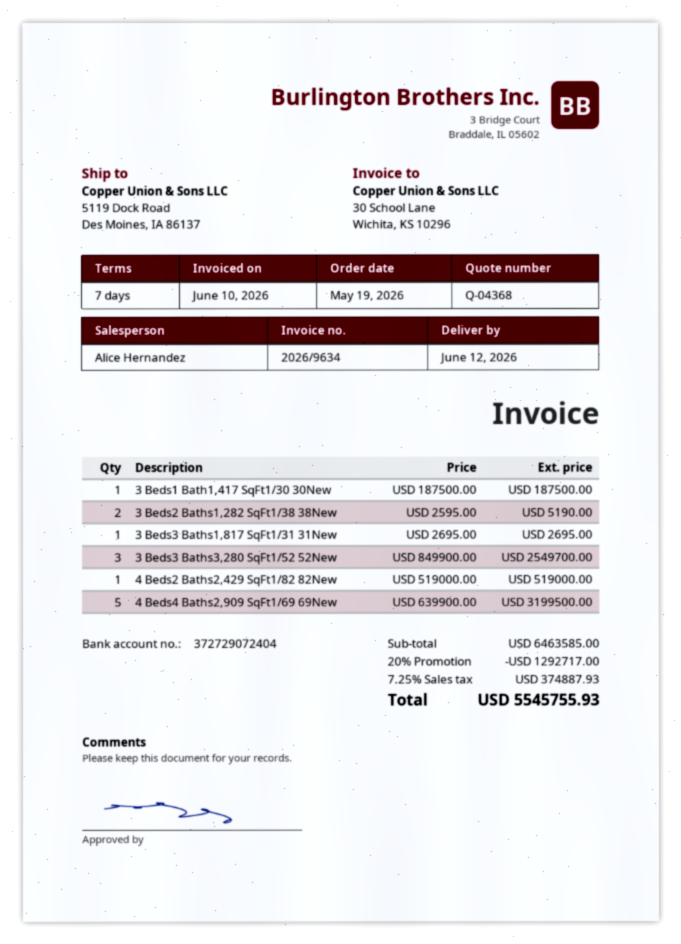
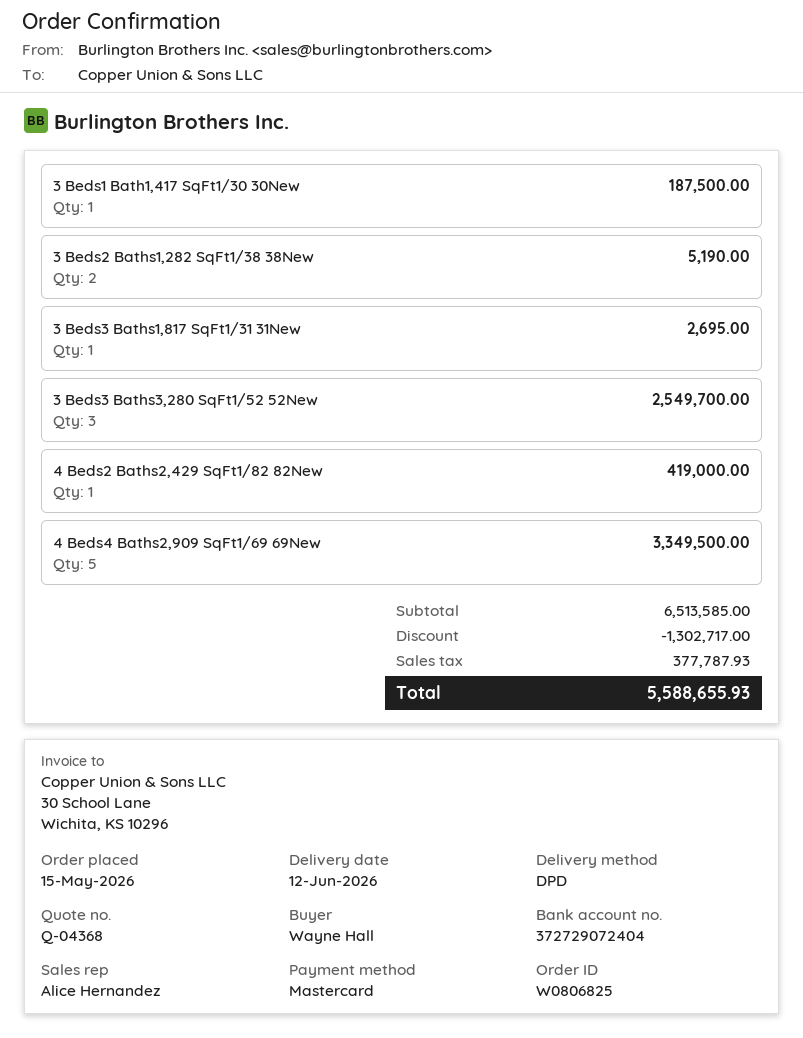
order date: 2026-05-19 -> 2026-05-15
4 Beds2 Baths2,429 SqFt1/82 82New: 1 for 519000.00 -> 1 for 419000.00
4 Beds4 Baths2,909 SqFt1/69 69New: 5 for 3199500.00 -> 5 for 3349500.00
subtotal: 6463585.00 -> 6513585.00
discount: 1292717.00 -> 1302717.00
tax: 374887.93 -> 377787.93
total: 5545755.93 -> 5588655.93

